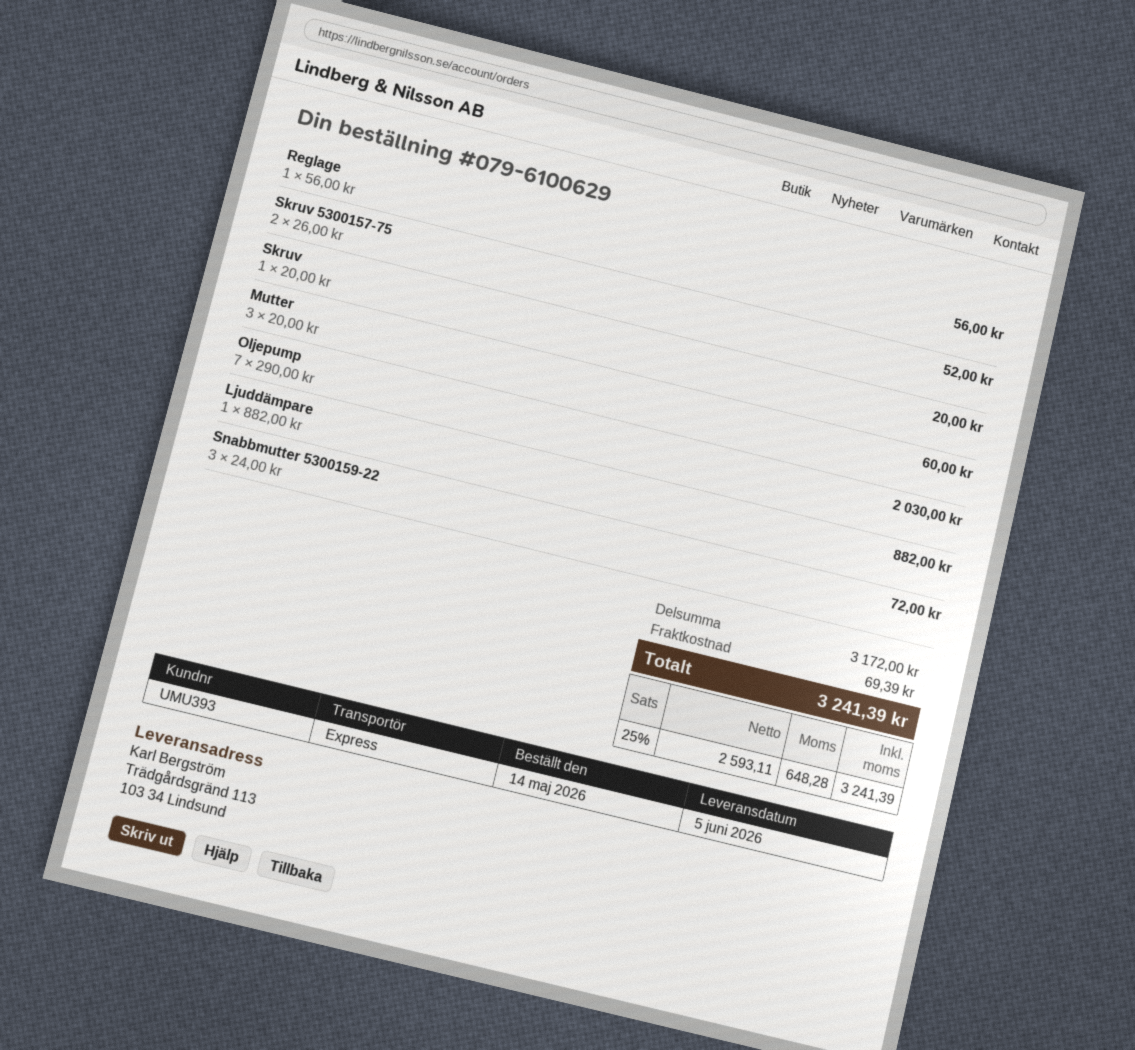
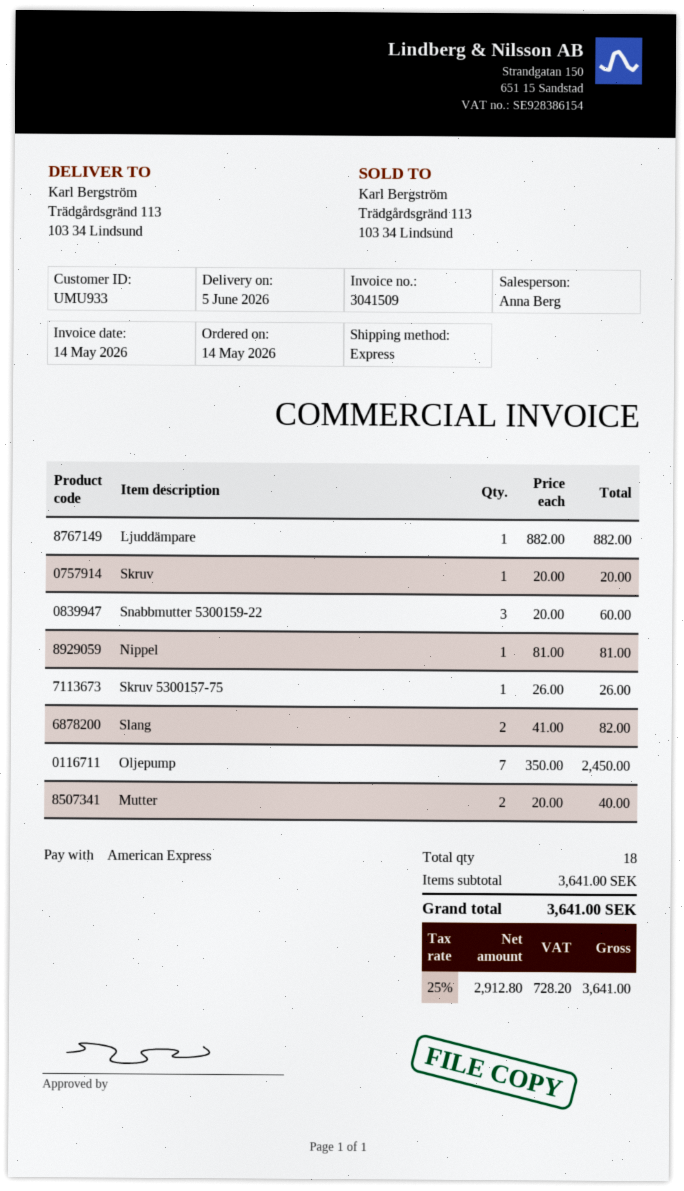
customer number: UMU393 -> UMU933
Reglage: 1 x 56.00 = 56.00 -> none
Skruv 5300157-75: 2 x 26.00 = 52.00 -> 1 x 26.00 = 26.00
Mutter: 3 x 20.00 = 60.00 -> 2 x 20.00 = 40.00
Oljepump: 7 x 290.00 = 2030.00 -> 7 x 350.00 = 2450.00
Snabbmutter 5300159-22: 3 x 24.00 = 72.00 -> 3 x 20.00 = 60.00
Nippel: none -> 1 x 81.00 = 81.00
Slang: none -> 2 x 41.00 = 82.00
subtotal: 3172.00 -> 3641.00
shipping: 69.39 -> none
net: 2593.11 -> 2912.80
tax: 25% = 648.28 -> 25% = 728.20
total: 3241.39 -> 3641.00

